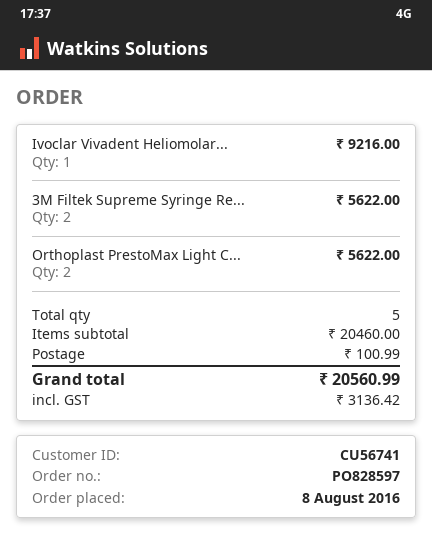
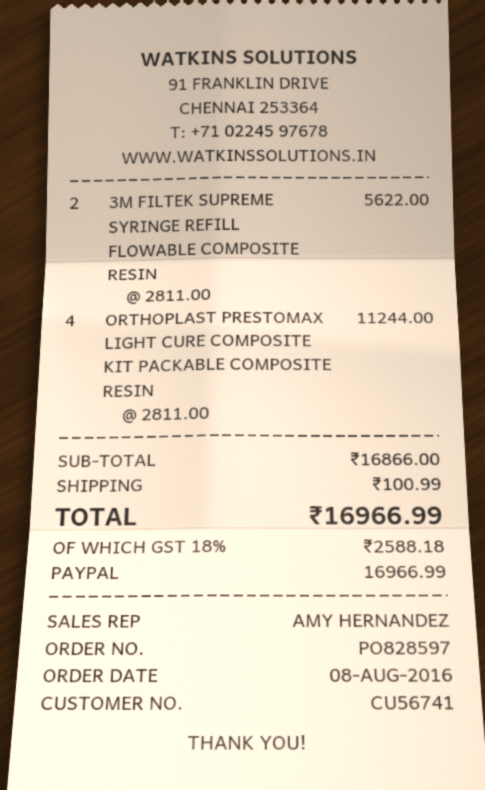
Ivoclar Vivadent Heliomolar...: 1 for 9216.00 -> none
Orthoplast PrestoMax Light C...: 2 for 5622.00 -> 4 for 11244.00
subtotal: 20460.00 -> 16866.00
tax: 3136.42 -> 2588.18
total: 20560.99 -> 16966.99

